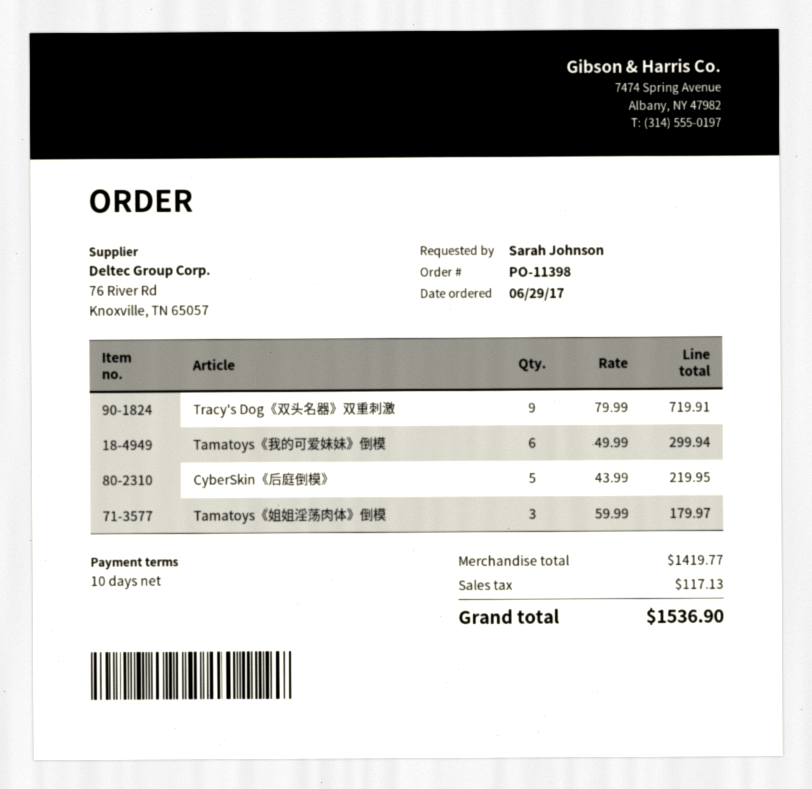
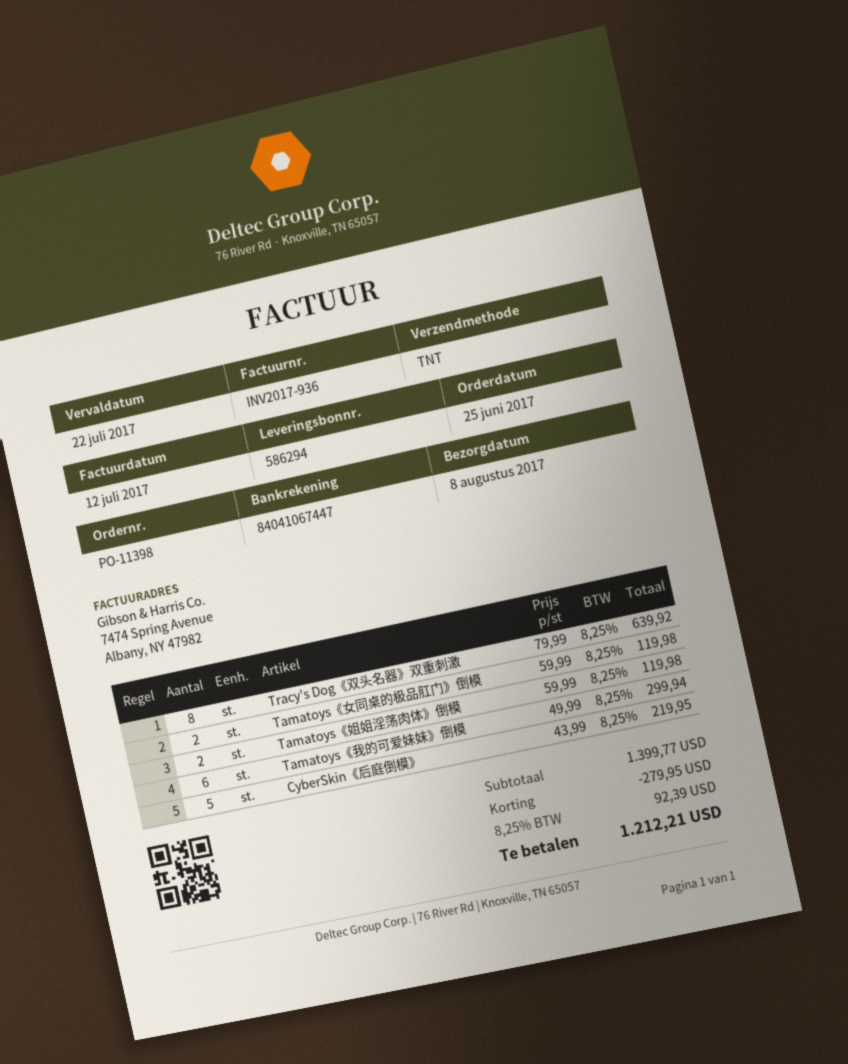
order date: 2017-06-29 -> 2017-06-25
Tracy's Dog《双头名器》双重刺激: 9 x 79.99 = 719.91 -> 8 x 79.99 = 639.92
Tamatoys《姐姐淫荡肉体》倒模: 3 x 59.99 = 179.97 -> 2 x 59.99 = 119.98
Tamatoys《女同桌的极品肛门》倒模: none -> 2 x 59.99 = 119.98
subtotal: 1419.77 -> 1399.77
discount: none -> 279.95
tax: 117.13 -> 92.39
total: 1536.90 -> 1212.21

